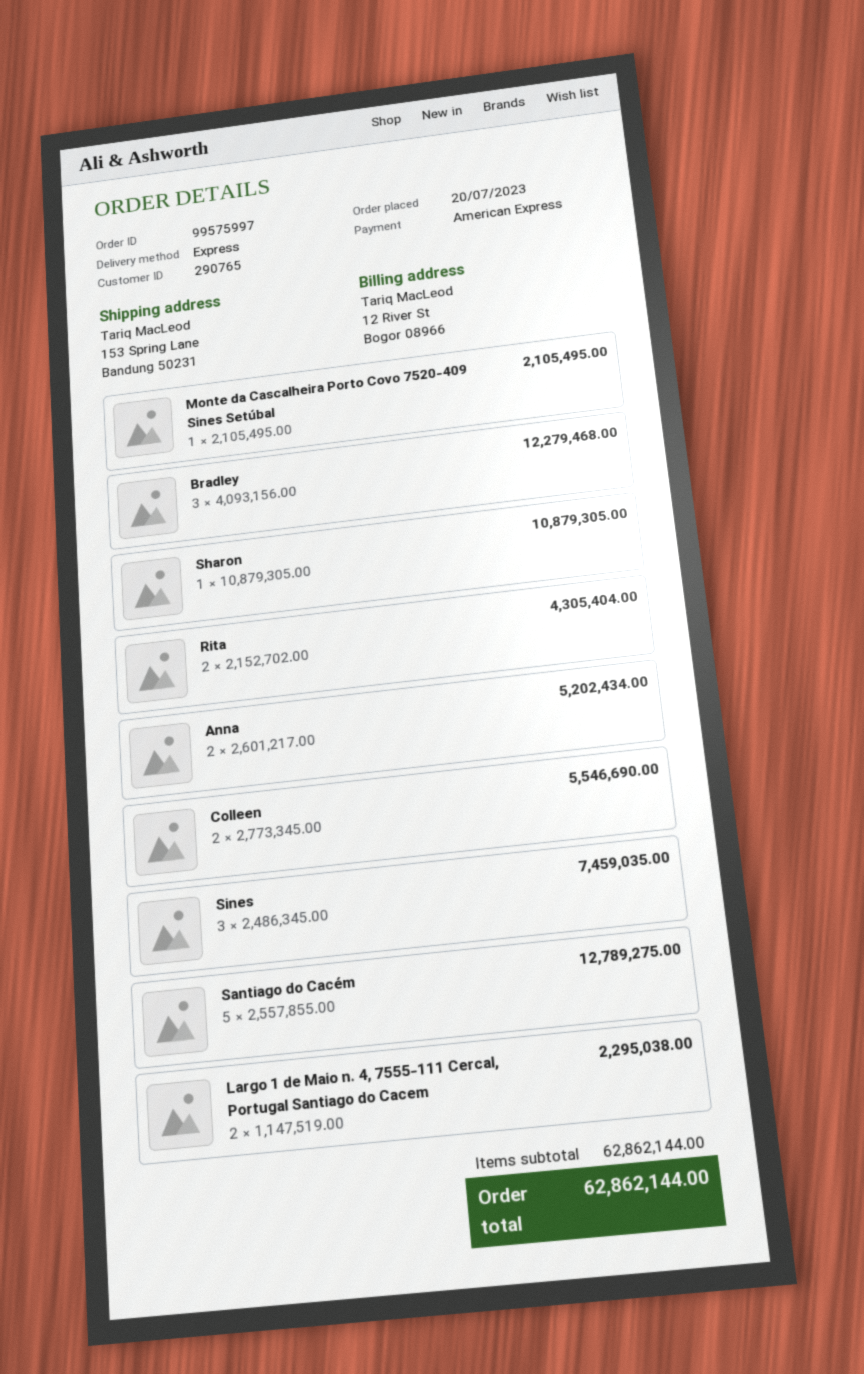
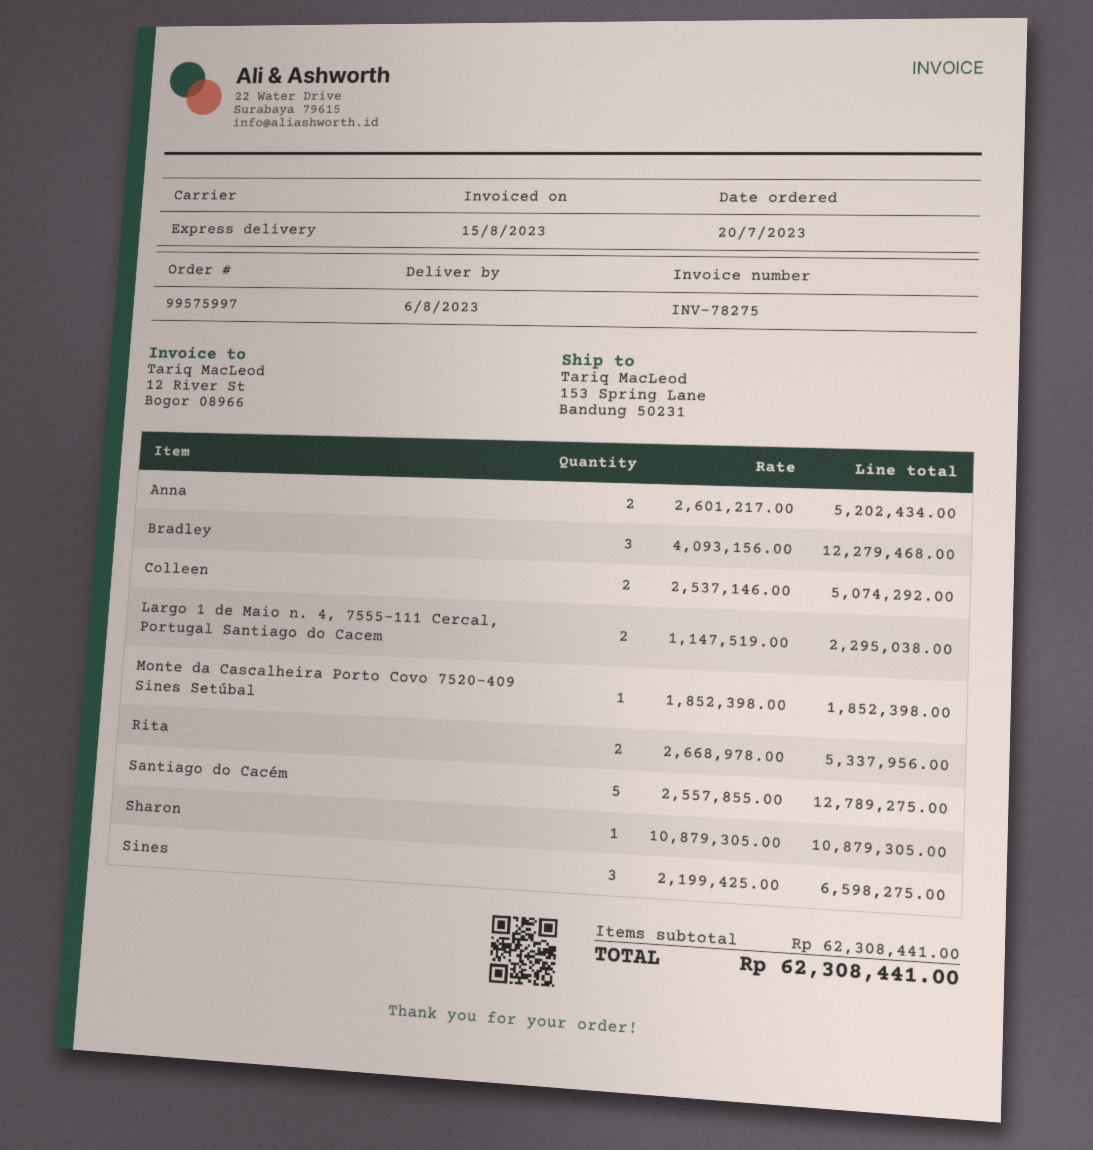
Monte da Cascalheira Porto Covo 7520-409 Sines Setúbal: 1 x 2105495.00 = 2105495.00 -> 1 x 1852398.00 = 1852398.00
Rita: 2 x 2152702.00 = 4305404.00 -> 2 x 2668978.00 = 5337956.00
Colleen: 2 x 2773345.00 = 5546690.00 -> 2 x 2537146.00 = 5074292.00
Sines: 3 x 2486345.00 = 7459035.00 -> 3 x 2199425.00 = 6598275.00
subtotal: 62862144.00 -> 62308441.00
total: 62862144.00 -> 62308441.00

